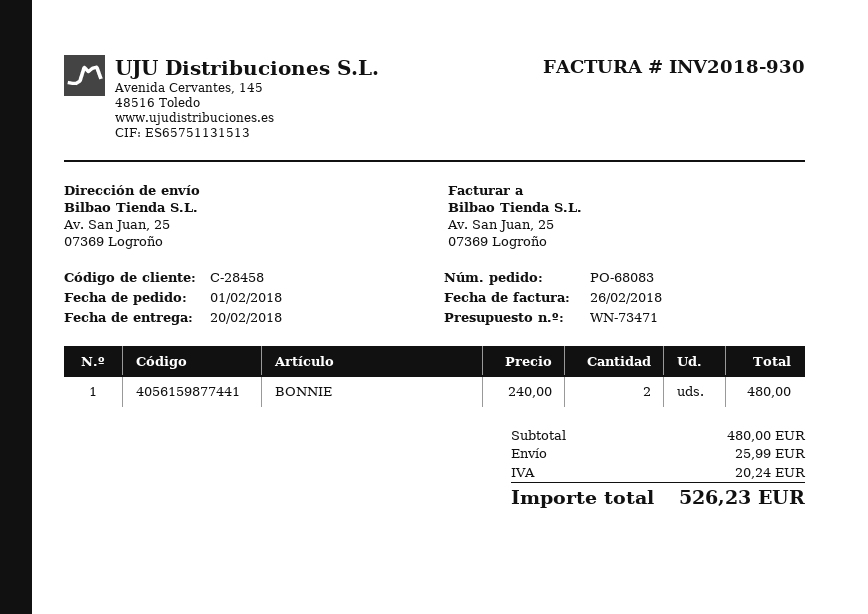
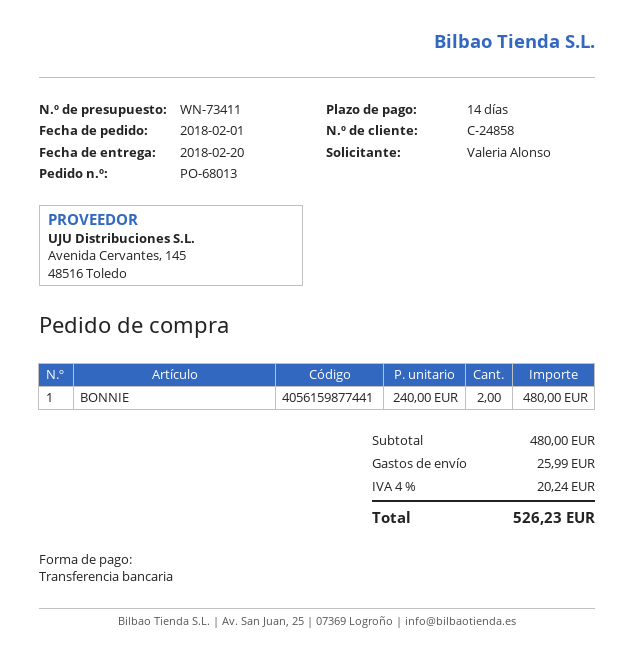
quote number: WN-73471 -> WN-73411
order number: PO-68083 -> PO-68013
customer number: C-28458 -> C-24858

